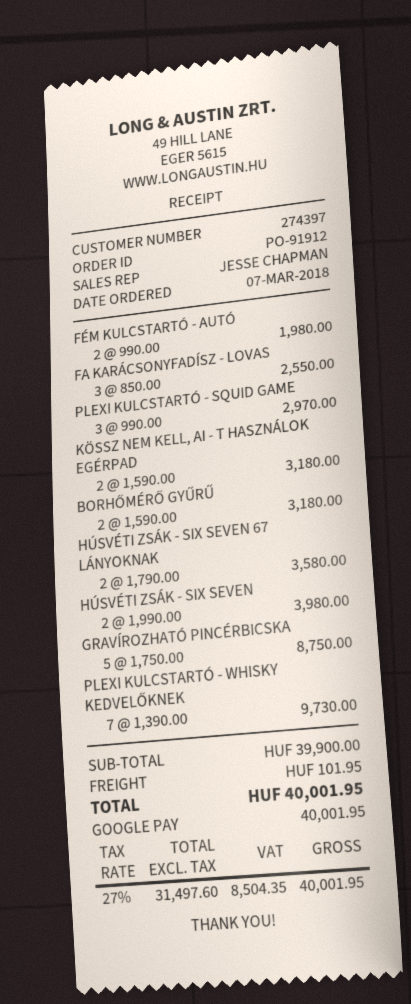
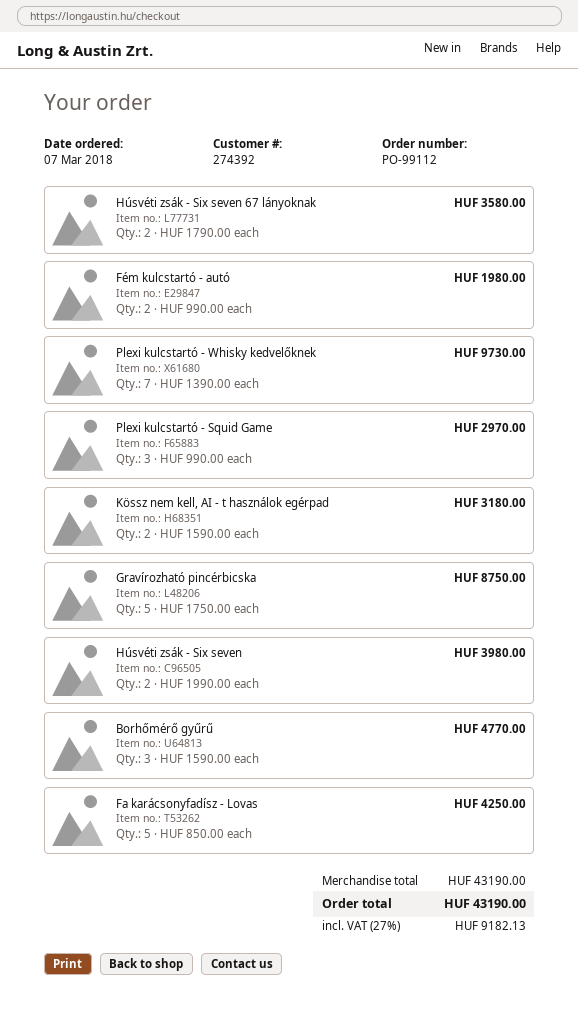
order number: PO-91912 -> PO-99112
customer number: 274397 -> 274392
FA KARÁCSONYFADÍSZ - LOVAS: 3 x 850.00 = 2550.00 -> 5 x 850.00 = 4250.00
BORHŐMÉRŐ GYŰRŰ: 2 x 1590.00 = 3180.00 -> 3 x 1590.00 = 4770.00
subtotal: 39900.00 -> 43190.00
shipping: 101.95 -> none
tax: 27% = 8504.35 -> 27% = 9182.13
total: 40001.95 -> 43190.00

